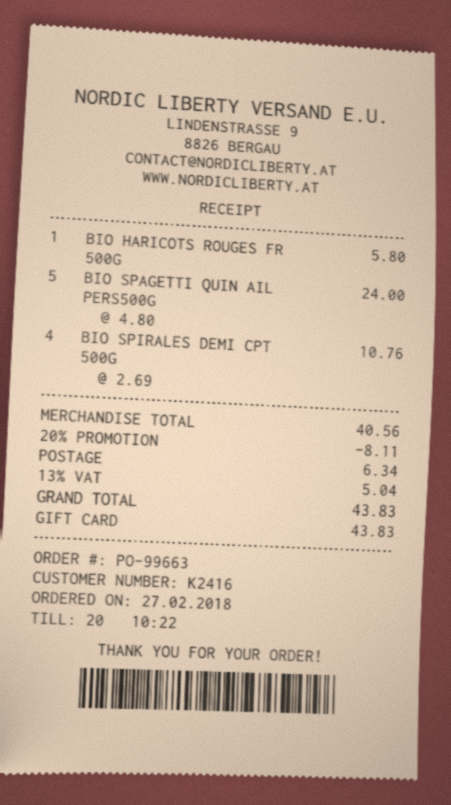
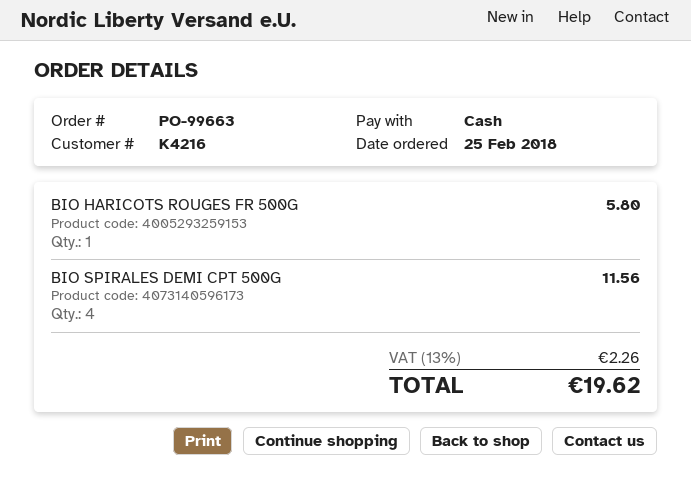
order date: 2018-02-27 -> 2018-02-25
customer number: K2416 -> K4216
payment method: gift card -> cash
BIO SPAGETTI QUIN AIL PERS500G: 5 for 24.00 -> none
BIO SPIRALES DEMI CPT 500G: 4 for 10.76 -> 4 for 11.56
discount: 20% = 8.11 -> none
shipping: 6.34 -> none
tax: 13% = 5.04 -> 13% = 2.26
total: 43.83 -> 19.62

